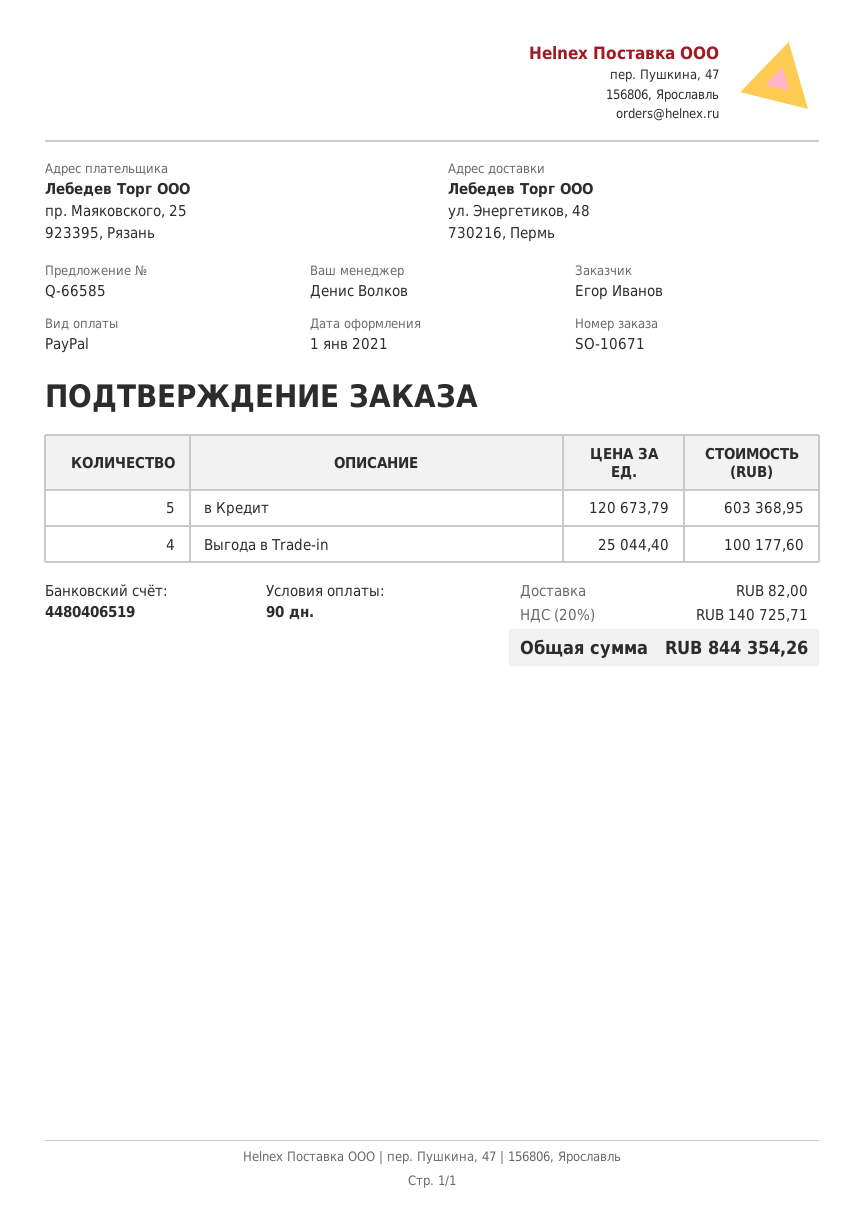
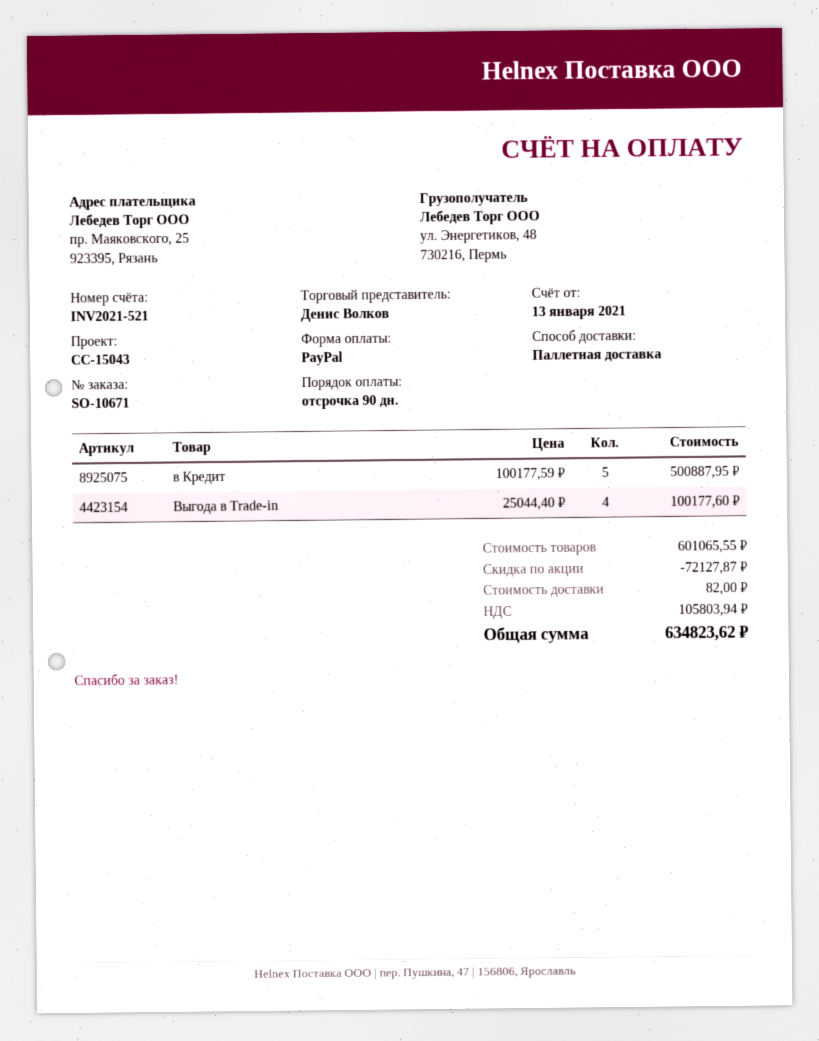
в Кредит: 5 x 120673.79 = 603368.95 -> 5 x 100177.59 = 500887.95
discount: none -> 72127.87
tax: 140725.71 -> 105803.94
total: 844354.26 -> 634823.62

